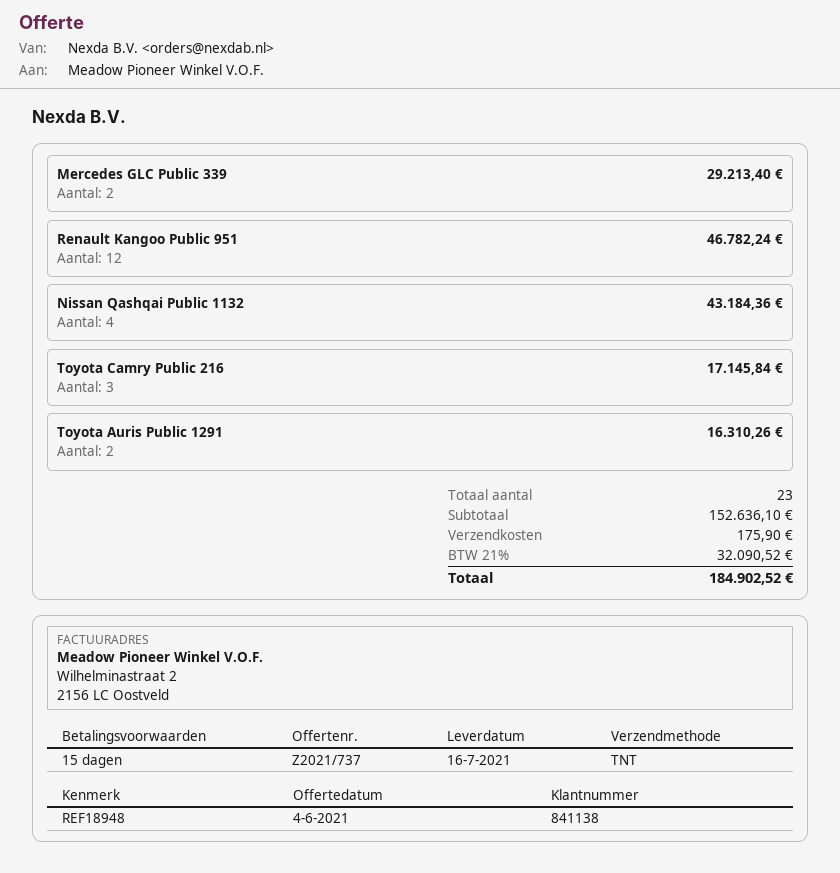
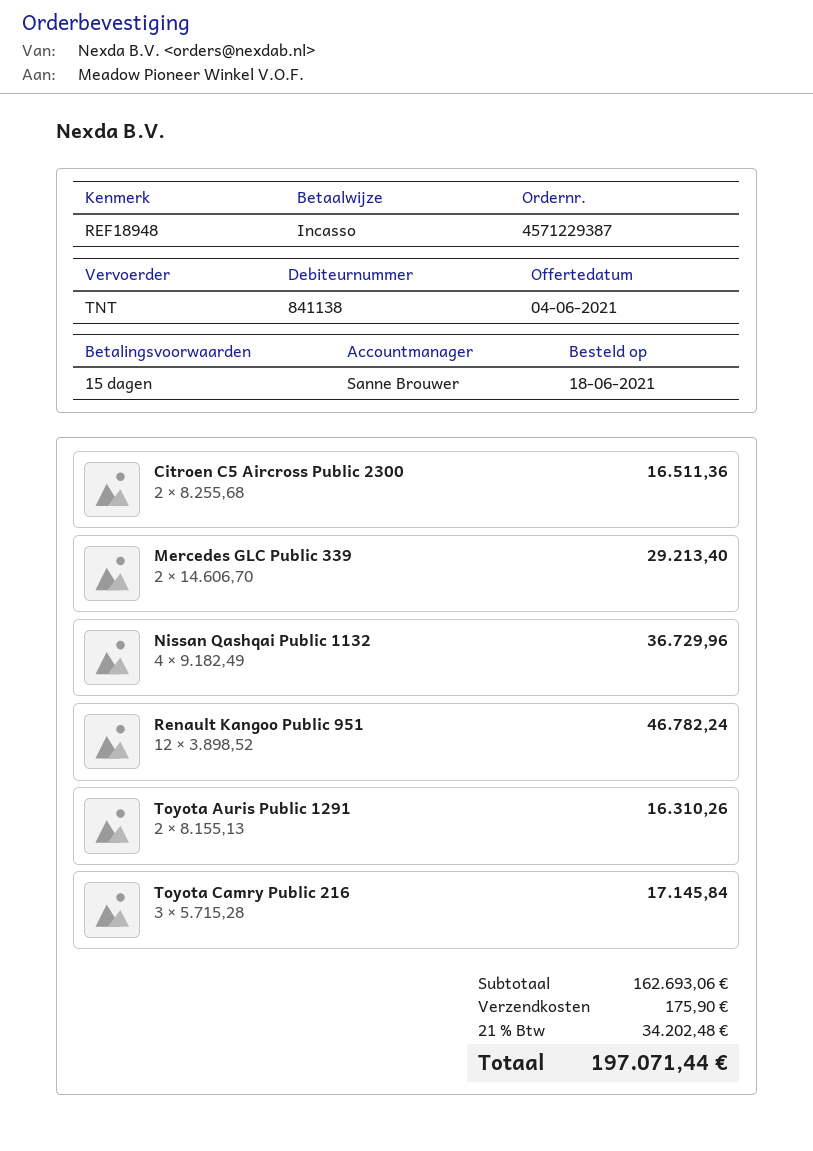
Nissan Qashqai Public 1132: 4 for 43184.36 -> 4 for 36729.96
Citroen C5 Aircross Public 2300: none -> 2 for 16511.36
subtotal: 152636.10 -> 162693.06
tax: 21% = 32090.52 -> 21% = 34202.48
total: 184902.52 -> 197071.44

